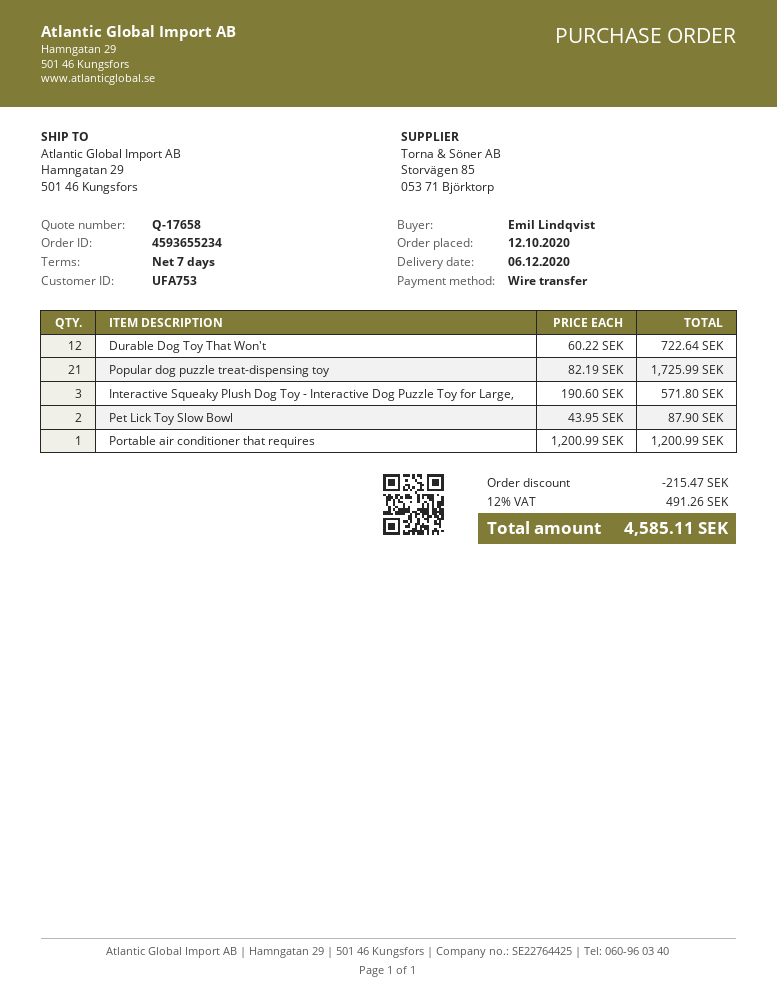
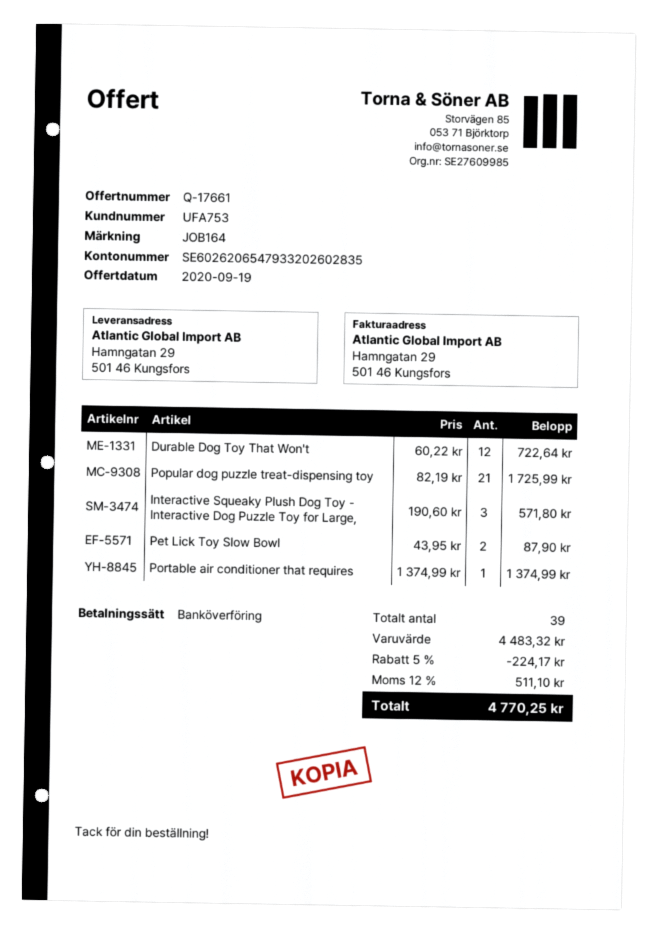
quote number: Q-17658 -> Q-17661
Portable air conditioner that requires: 1 x 1200.99 = 1200.99 -> 1 x 1374.99 = 1374.99
discount: 215.47 -> 224.17
tax: 12% = 491.26 -> 12% = 511.10
total: 4585.11 -> 4770.25

